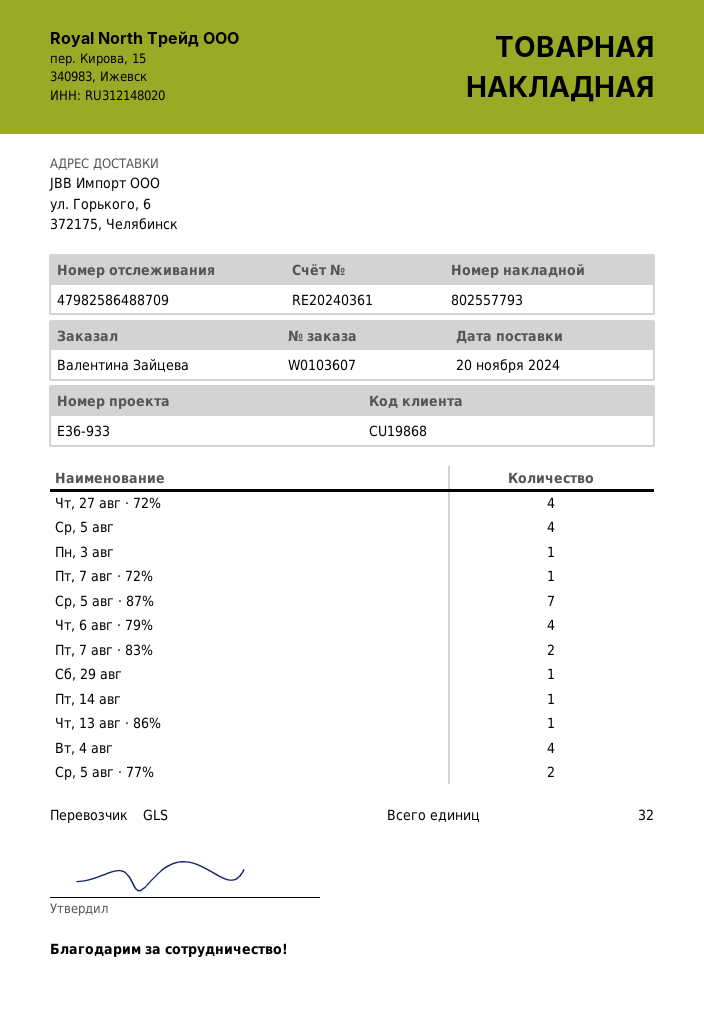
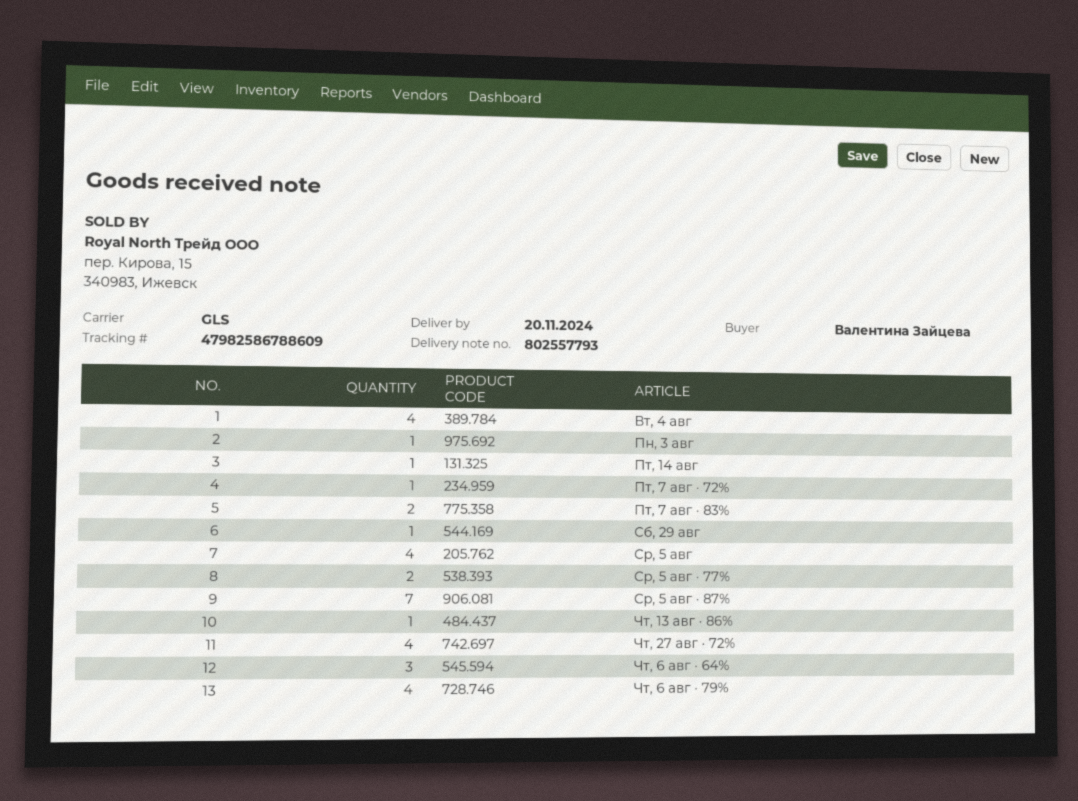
tracking number: 47982586488709 -> 47982586788609
Чт, 6 авг · 64%: none -> 3

